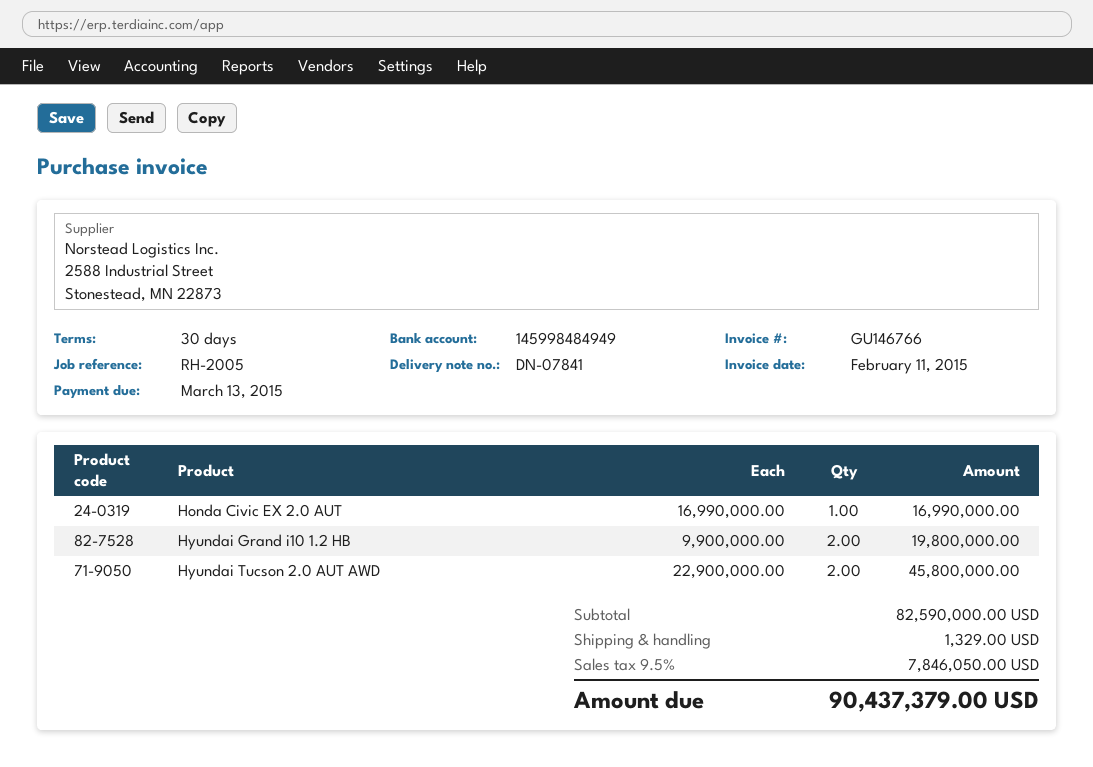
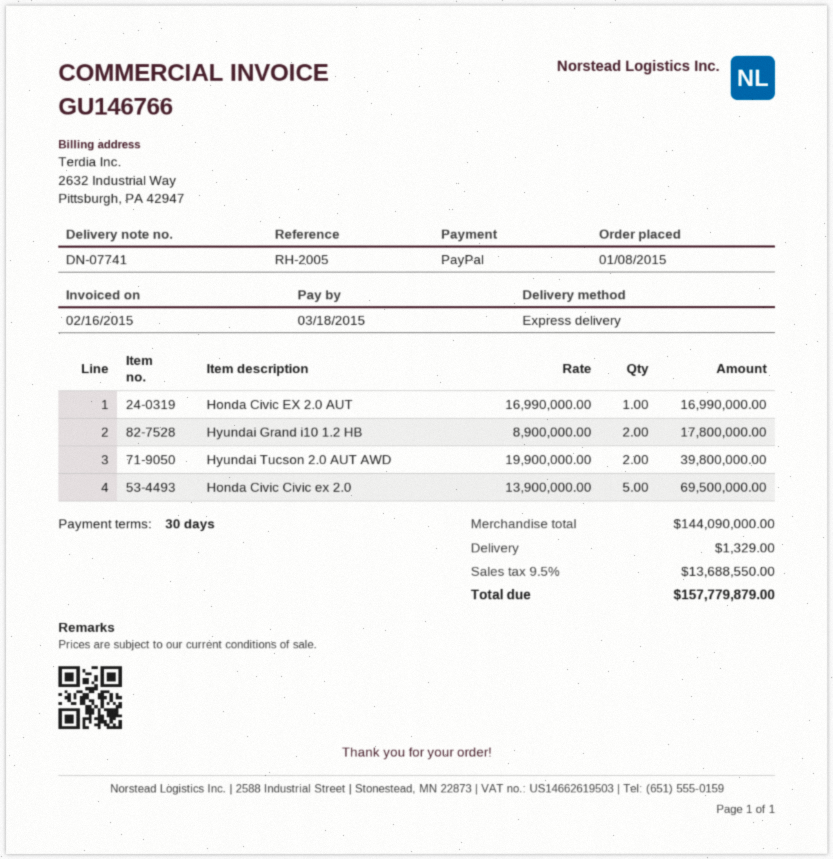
delivery note number: DN-07841 -> DN-07741
invoice date: 2015-02-11 -> 2015-02-16
due date: 2015-03-13 -> 2015-03-18
Hyundai Grand i10 1.2 HB: 2 x 9900000.00 = 19800000.00 -> 2 x 8900000.00 = 17800000.00
Hyundai Tucson 2.0 AUT AWD: 2 x 22900000.00 = 45800000.00 -> 2 x 19900000.00 = 39800000.00
Honda Civic Civic ex 2.0: none -> 5 x 13900000.00 = 69500000.00
subtotal: 82590000.00 -> 144090000.00
tax: 9.5% = 7846050.00 -> 9.5% = 13688550.00
total: 90437379.00 -> 157779879.00

